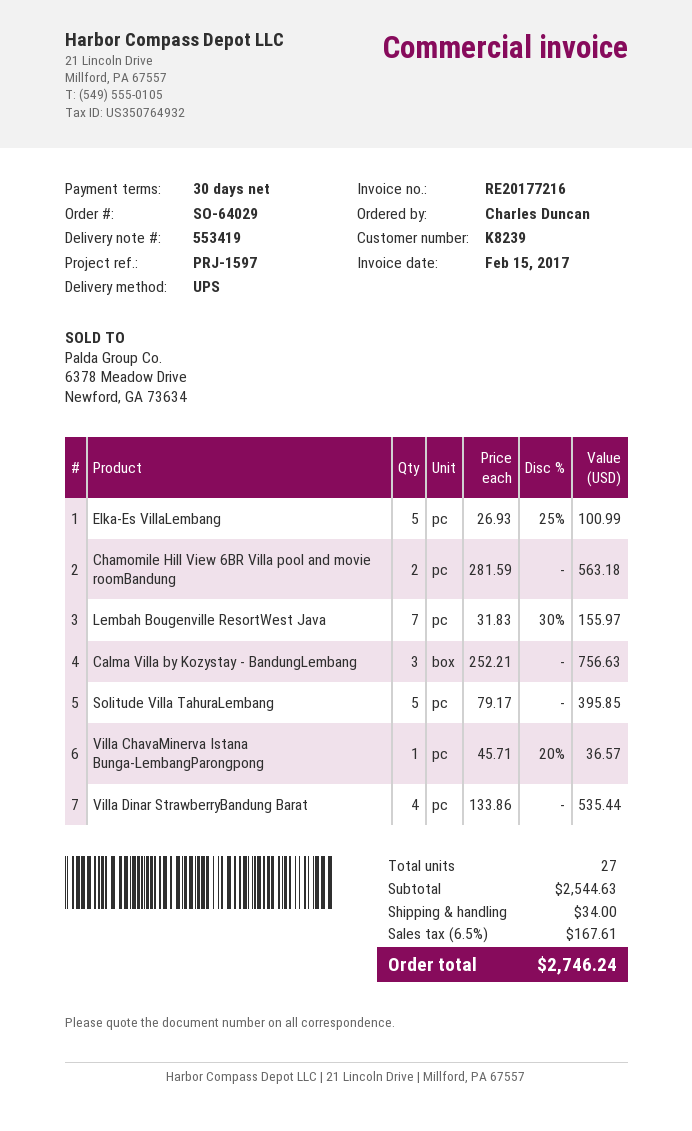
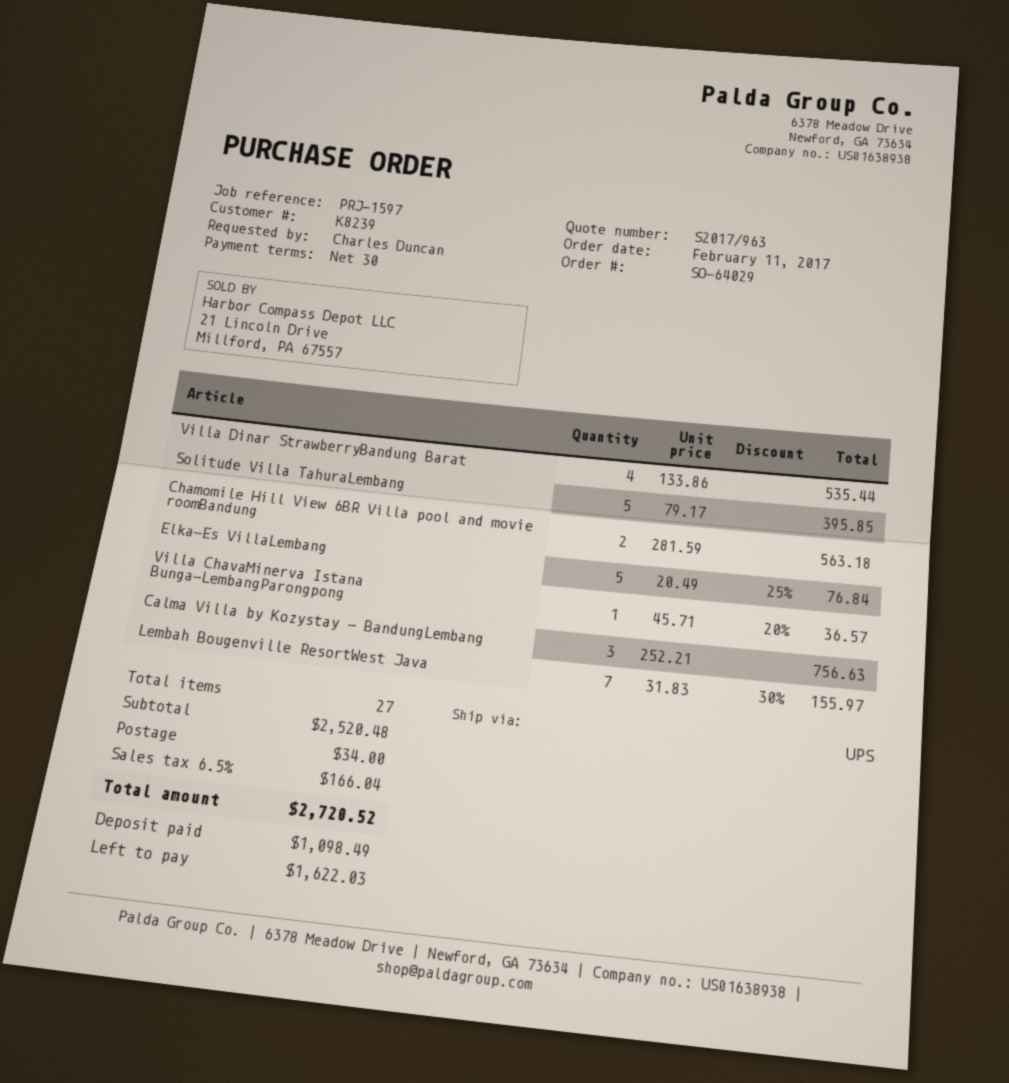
Elka-Es VillaLembang: 5 x 26.93 - 25% = 100.99 -> 5 x 20.49 - 25% = 76.84
subtotal: 2544.63 -> 2520.48
tax: 6.5% = 167.61 -> 6.5% = 166.04
total: 2746.24 -> 2720.52

